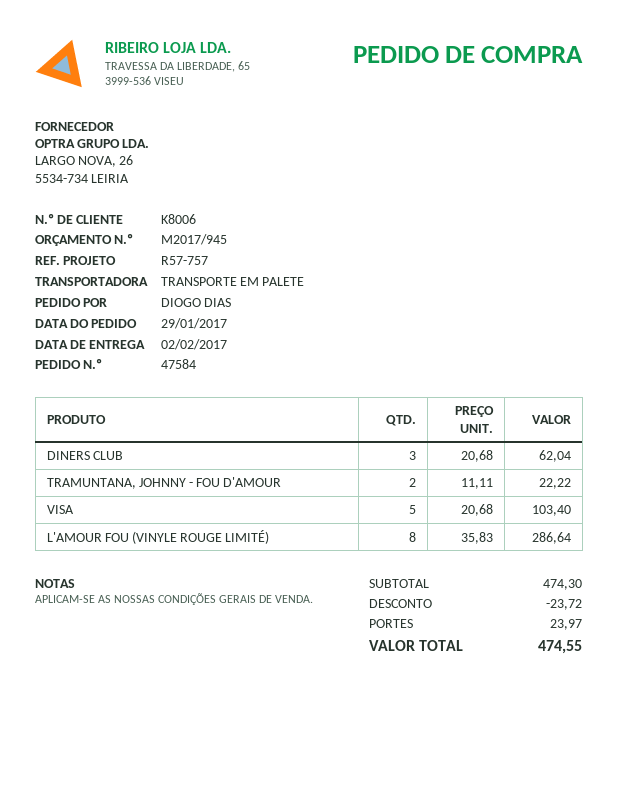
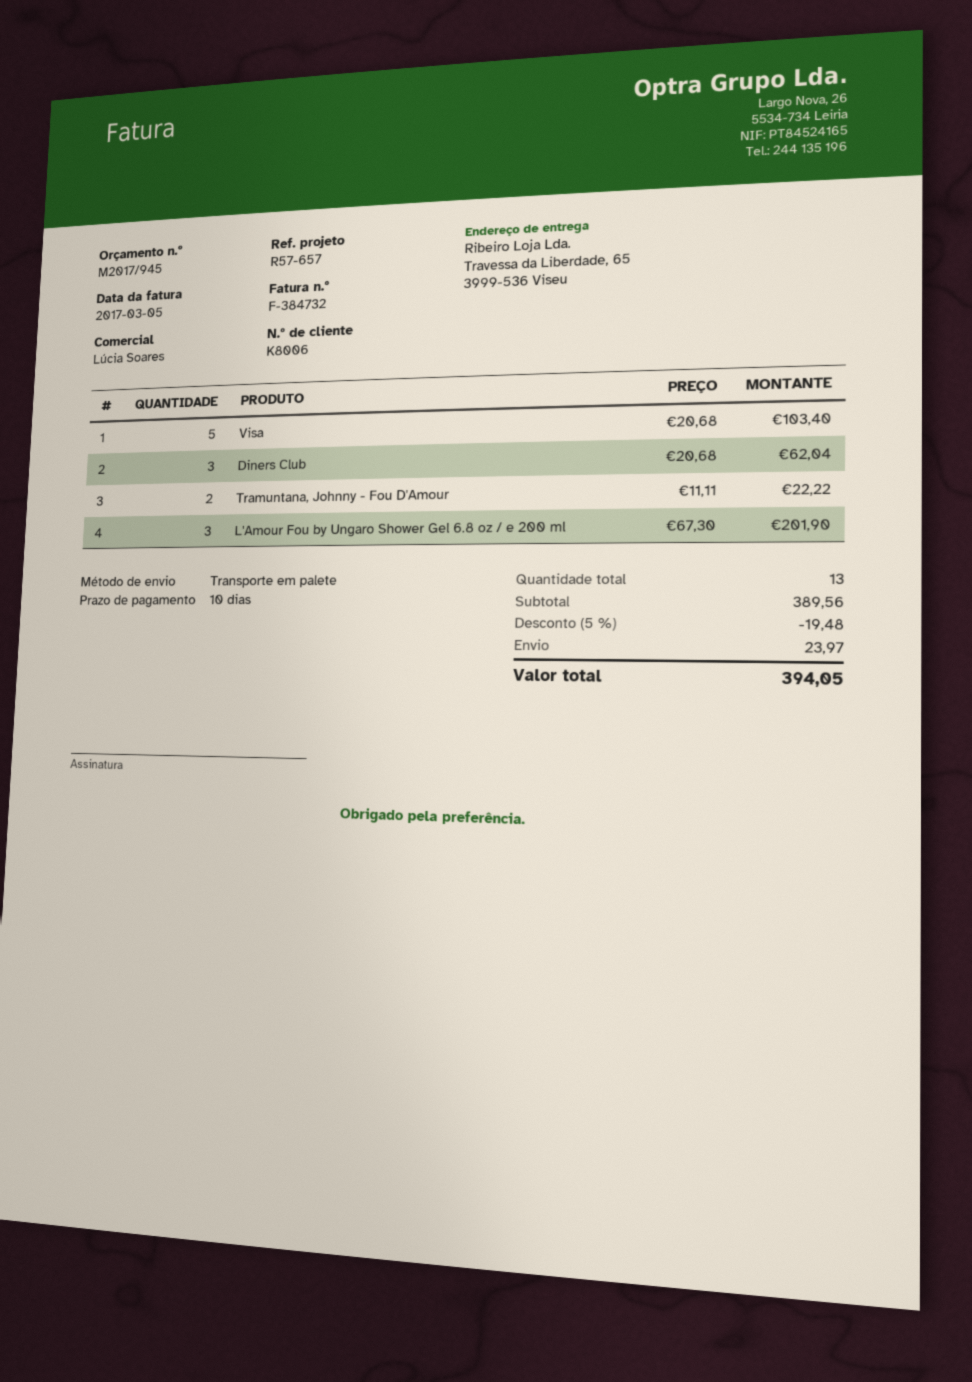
reference: R57-757 -> R57-657
L'AMOUR FOU (VINYLE ROUGE LIMITÉ): 8 x 35.83 = 286.64 -> none
L'Amour Fou by Ungaro Shower Gel 6.8 oz / e 200 ml: none -> 3 x 67.30 = 201.90
subtotal: 474.30 -> 389.56
discount: 23.72 -> 19.48
total: 474.55 -> 394.05

